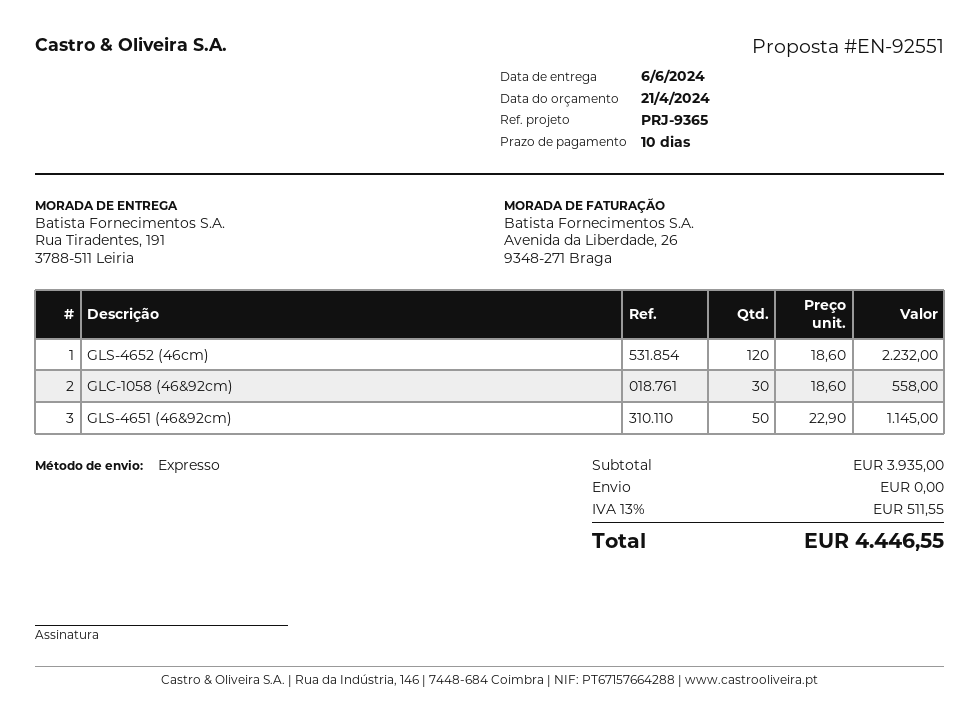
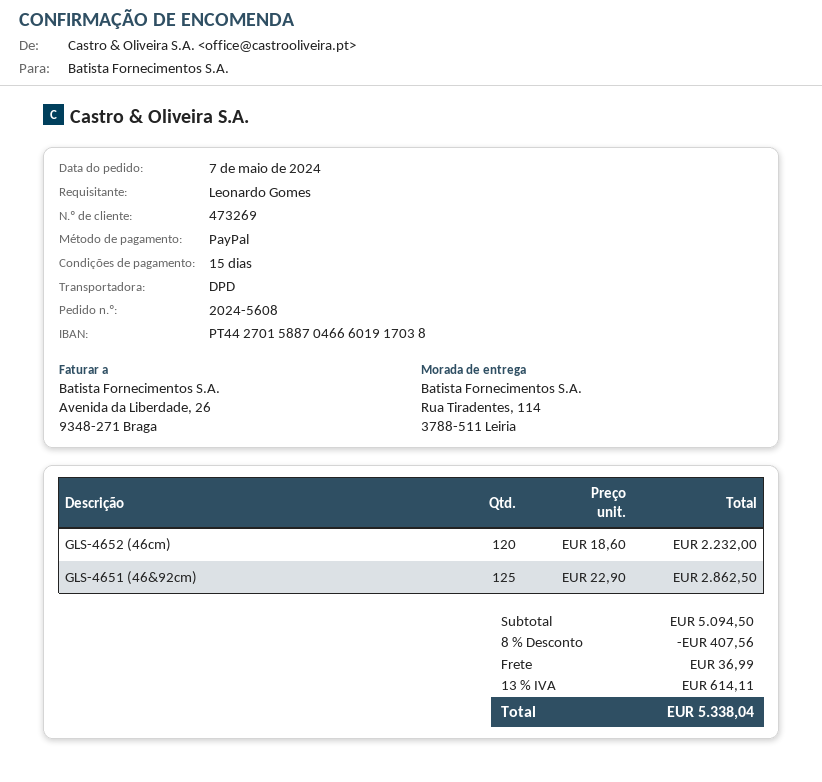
payment terms: 10 days -> 15 days
shipping method: express -> DPD
ship to: Rua Tiradentes, 191, 3788-511 Leiria -> Rua Tiradentes, 114, 3788-511 Leiria
GLC-1058 (46&92cm): 30 x 18.60 = 558.00 -> none
GLS-4651 (46&92cm): 50 x 22.90 = 1145.00 -> 125 x 22.90 = 2862.50
subtotal: 3935.00 -> 5094.50
discount: none -> 8% = 407.56
shipping: 0.00 -> 36.99
tax: 13% = 511.55 -> 13% = 614.11
total: 4446.55 -> 5338.04

